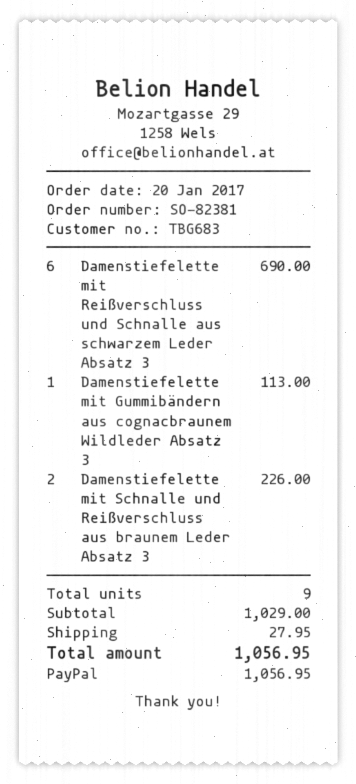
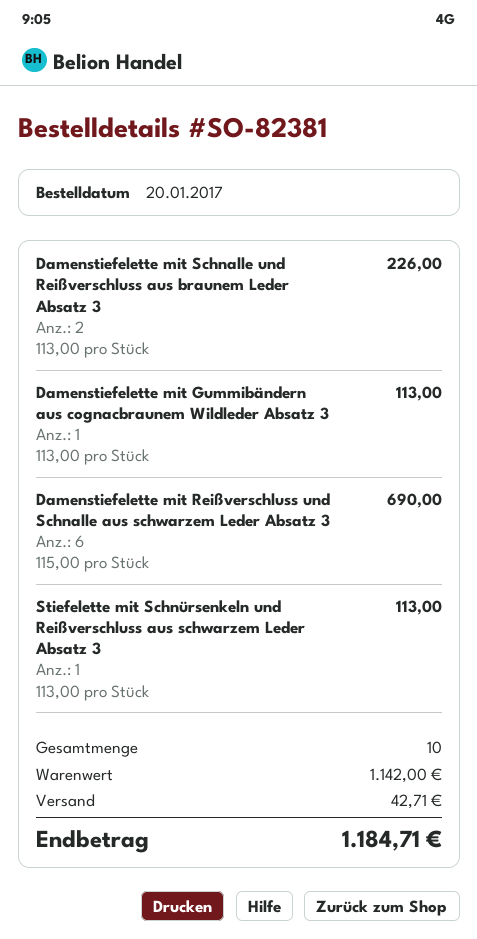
Stiefelette mit Schnürsenkeln und Reißverschluss aus schwarzem Leder Absatz 3: none -> 1 for 113.00
total quantity: 9 -> 10
subtotal: 1029.00 -> 1142.00
shipping: 27.95 -> 42.71
total: 1056.95 -> 1184.71

